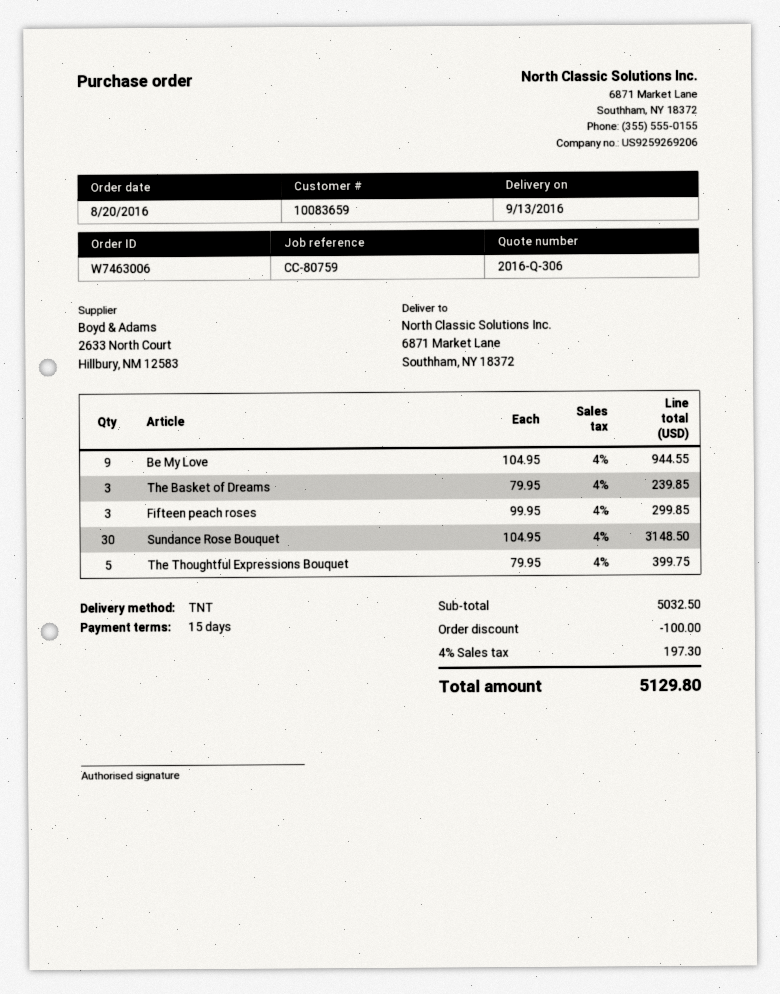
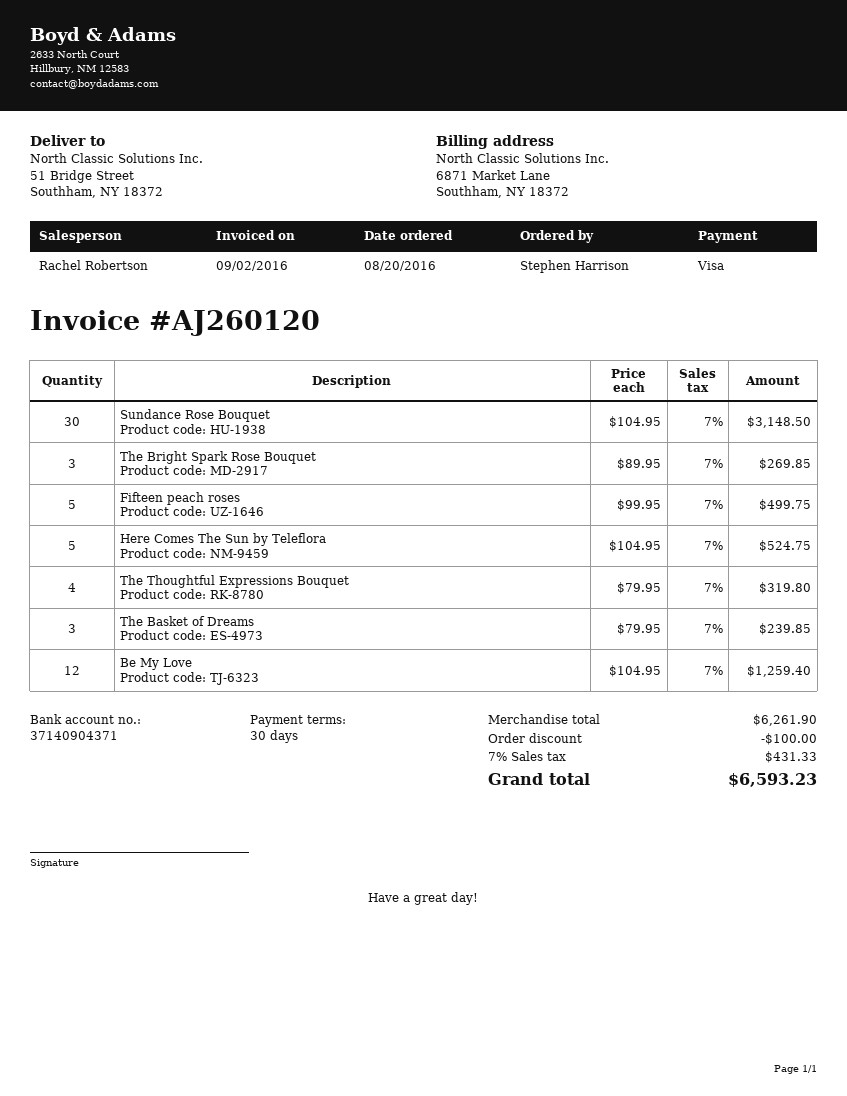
payment terms: 15 days -> 30 days
ship to: 6871 Market Lane, Southham, NY 18372 -> 51 Bridge Street, Southham, NY 18372
Be My Love: 9 x 104.95 = 944.55 -> 12 x 104.95 = 1259.40
Fifteen peach roses: 3 x 99.95 = 299.85 -> 5 x 99.95 = 499.75
The Thoughtful Expressions Bouquet: 5 x 79.95 = 399.75 -> 4 x 79.95 = 319.80
The Bright Spark Rose Bouquet: none -> 3 x 89.95 = 269.85
Here Comes The Sun by Teleflora: none -> 5 x 104.95 = 524.75
subtotal: 5032.50 -> 6261.90
tax: 4% = 197.30 -> 7% = 431.33
total: 5129.80 -> 6593.23

